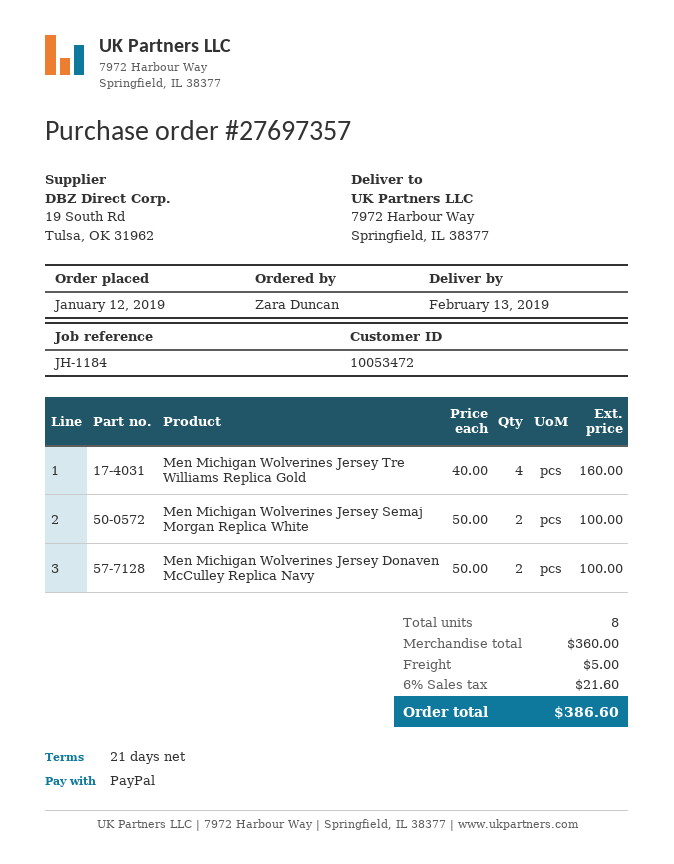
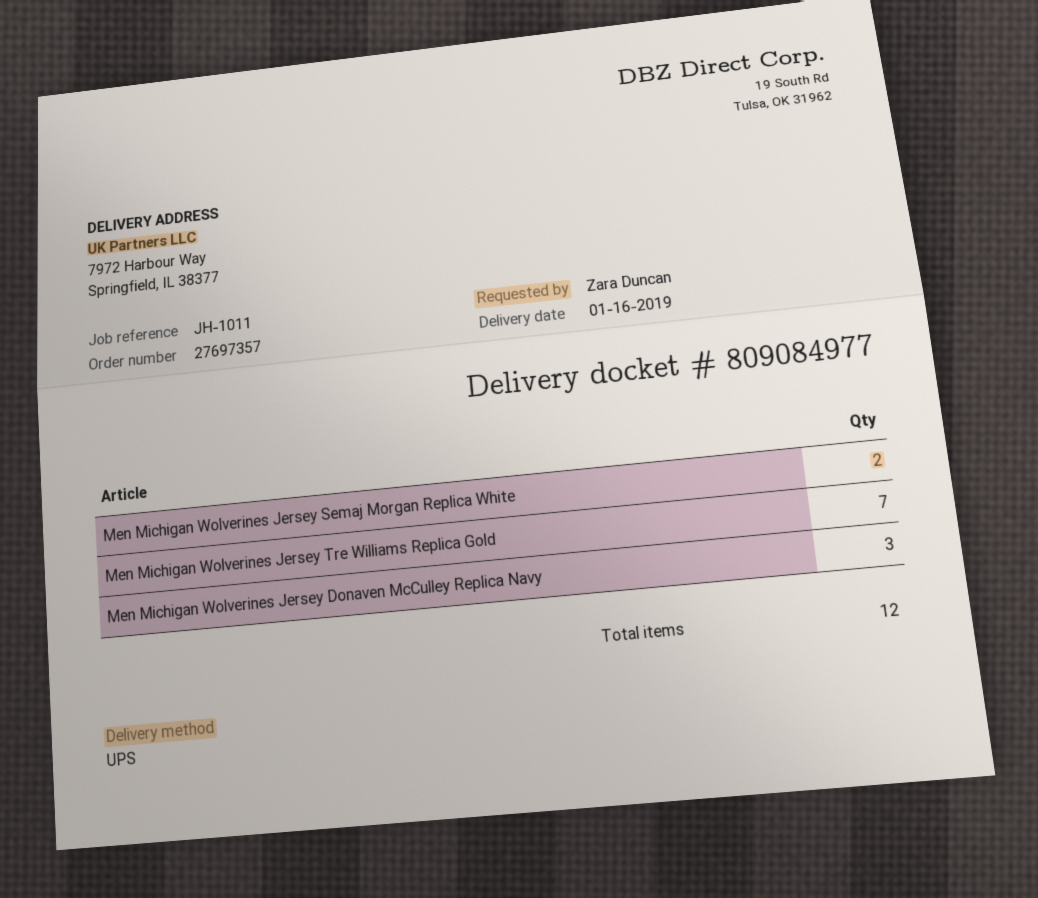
delivery date: 2019-02-13 -> 2019-01-16
reference: JH-1184 -> JH-1011
Men Michigan Wolverines Jersey Tre Williams Replica Gold: 4 -> 7
Men Michigan Wolverines Jersey Donaven McCulley Replica Navy: 2 -> 3
total quantity: 8 -> 12

